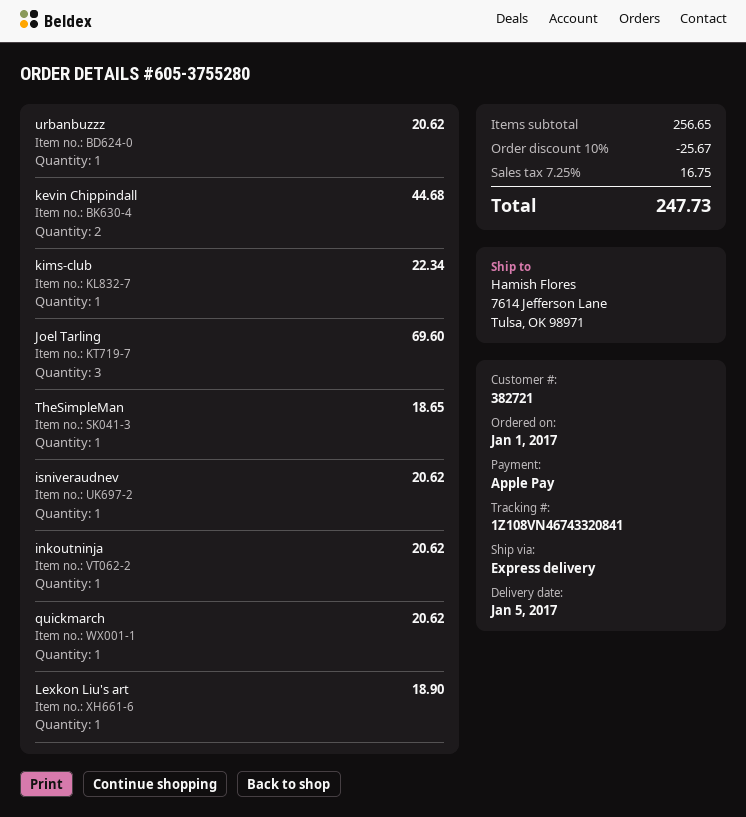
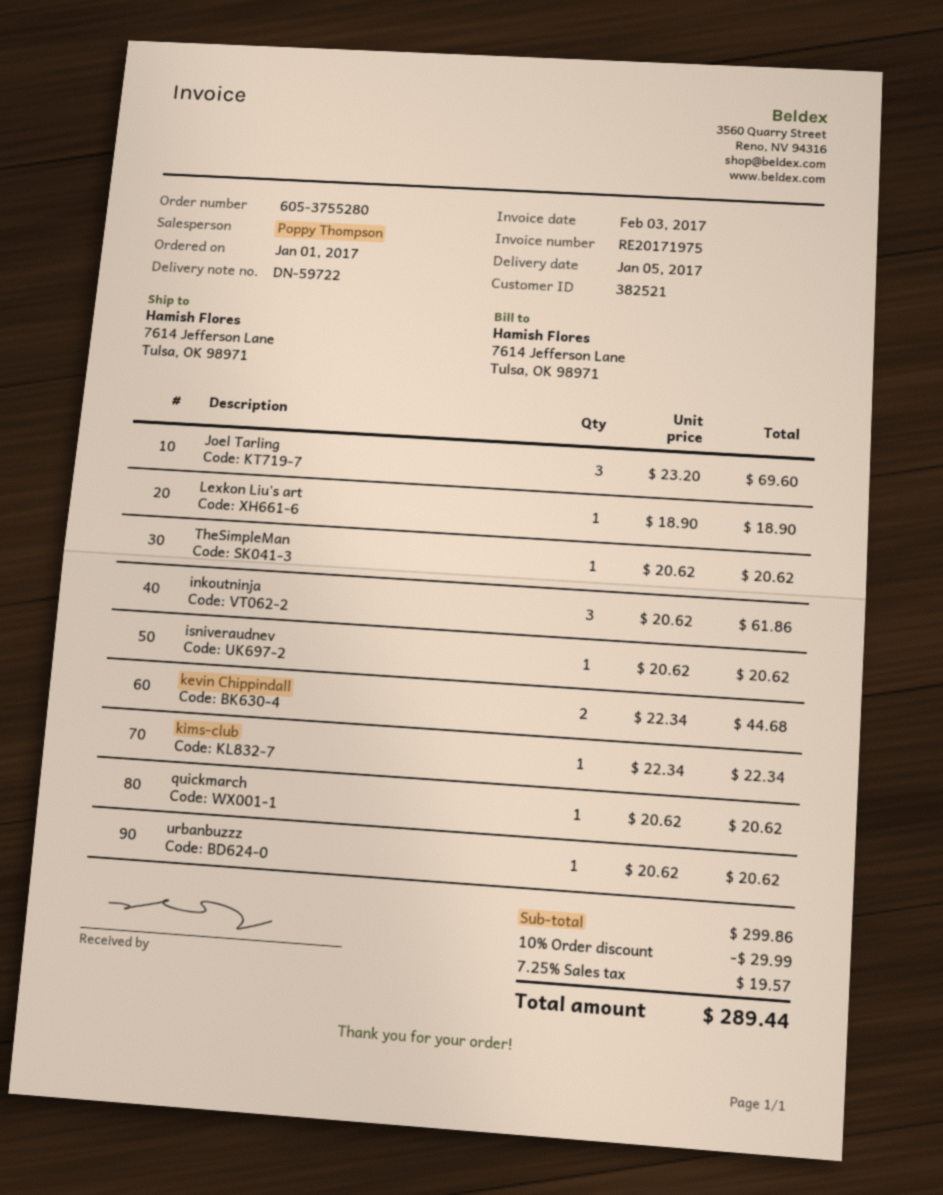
customer number: 382721 -> 382521
TheSimpleMan: 1 for 18.65 -> 1 for 20.62
inkoutninja: 1 for 20.62 -> 3 for 61.86
subtotal: 256.65 -> 299.86
discount: 10% = 25.67 -> 10% = 29.99
tax: 7.25% = 16.75 -> 7.25% = 19.57
total: 247.73 -> 289.44

